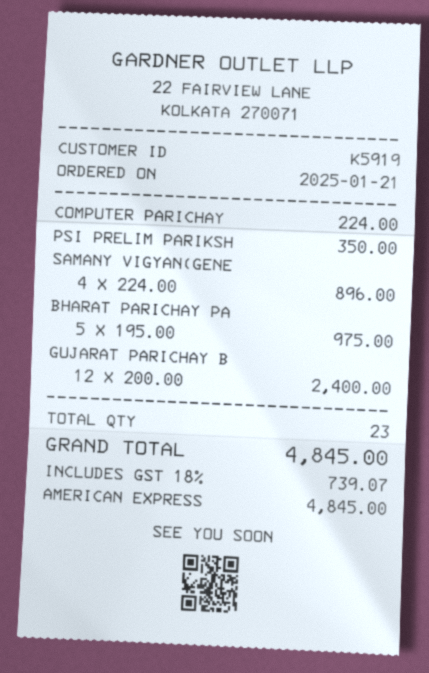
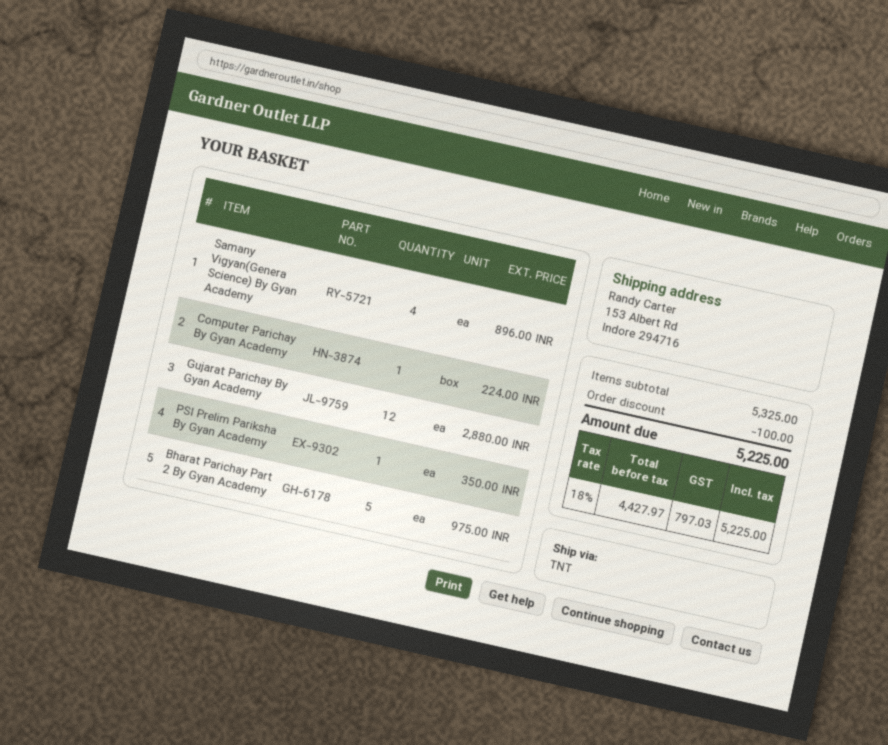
GUJARAT PARICHAY B: 12 for 2400.00 -> 12 for 2880.00
discount: none -> 100.00
tax: 18% = 739.07 -> 18% = 797.03
total: 4845.00 -> 5225.00

